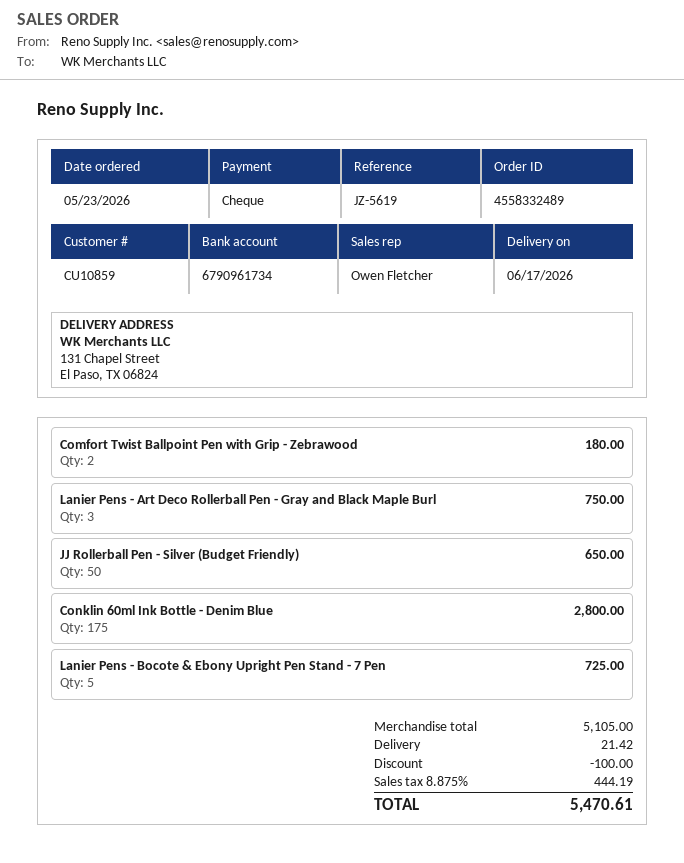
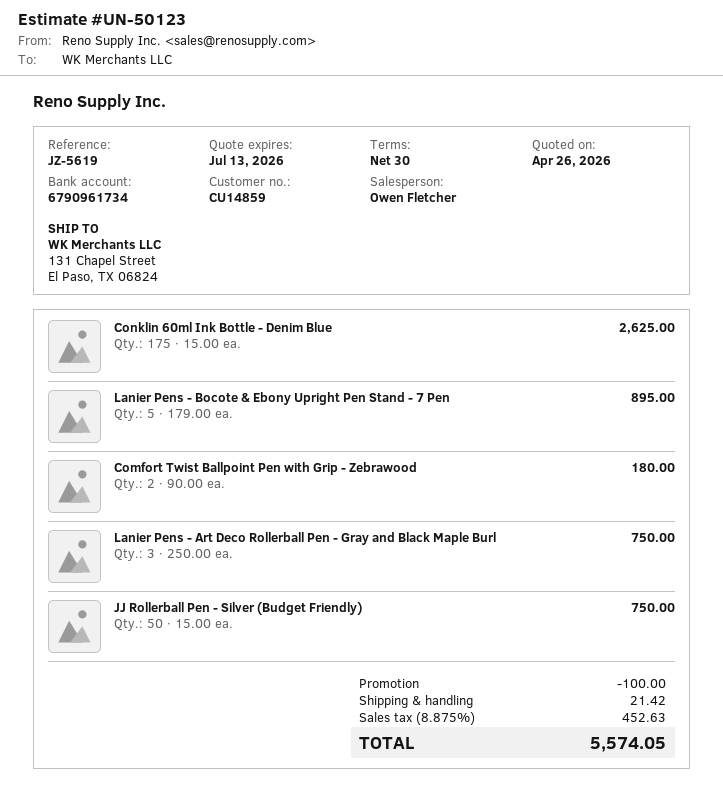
customer number: CU10859 -> CU14859
JJ Rollerball Pen - Silver (Budget Friendly): 50 for 650.00 -> 50 for 750.00
Conklin 60ml Ink Bottle - Denim Blue: 175 for 2800.00 -> 175 for 2625.00
Lanier Pens - Bocote & Ebony Upright Pen Stand - 7 Pen: 5 for 725.00 -> 5 for 895.00
tax: 8.875% = 444.19 -> 8.875% = 452.63
total: 5470.61 -> 5574.05

